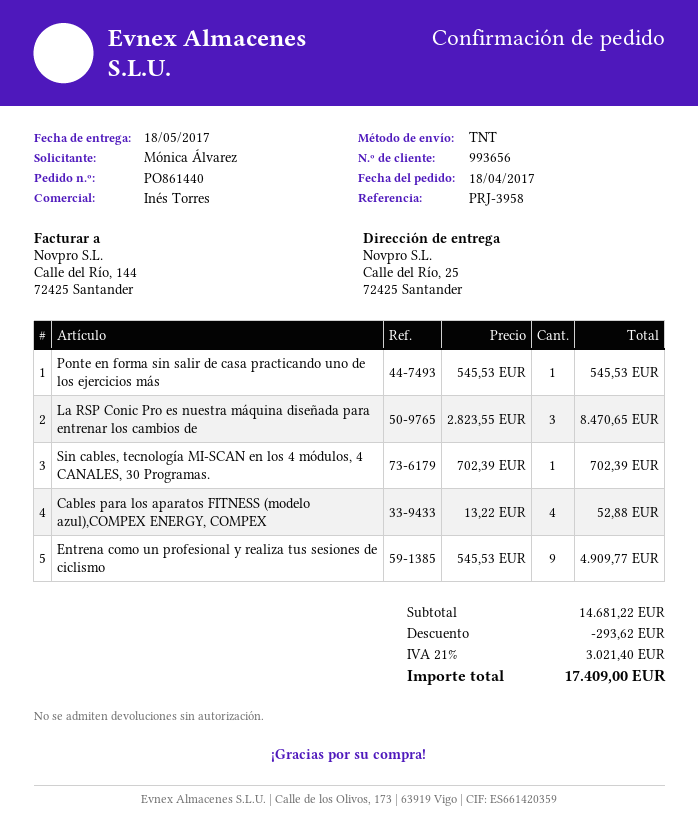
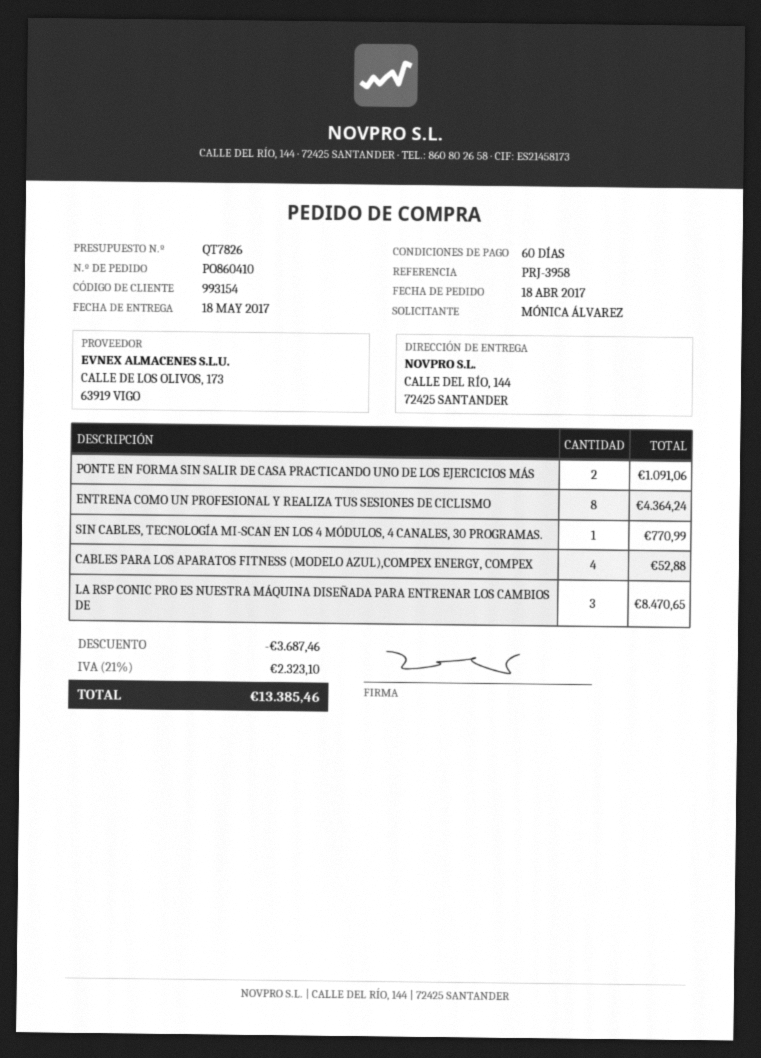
order number: PO861440 -> PO860410
customer number: 993656 -> 993154
ship to: Calle del Río, 25, 72425 Santander -> CALLE DEL RÍO, 144, 72425 SANTANDER
Ponte en forma sin salir de casa practicando uno de los ejercicios más: 1 for 545.53 -> 2 for 1091.06
Sin cables, tecnología MI-SCAN en los 4 módulos, 4 CANALES, 30 Programas.: 1 for 702.39 -> 1 for 770.99
Entrena como un profesional y realiza tus sesiones de ciclismo: 9 for 4909.77 -> 8 for 4364.24
discount: 293.62 -> 3687.46
tax: 21% = 3021.40 -> 21% = 2323.10
total: 17409.00 -> 13385.46

